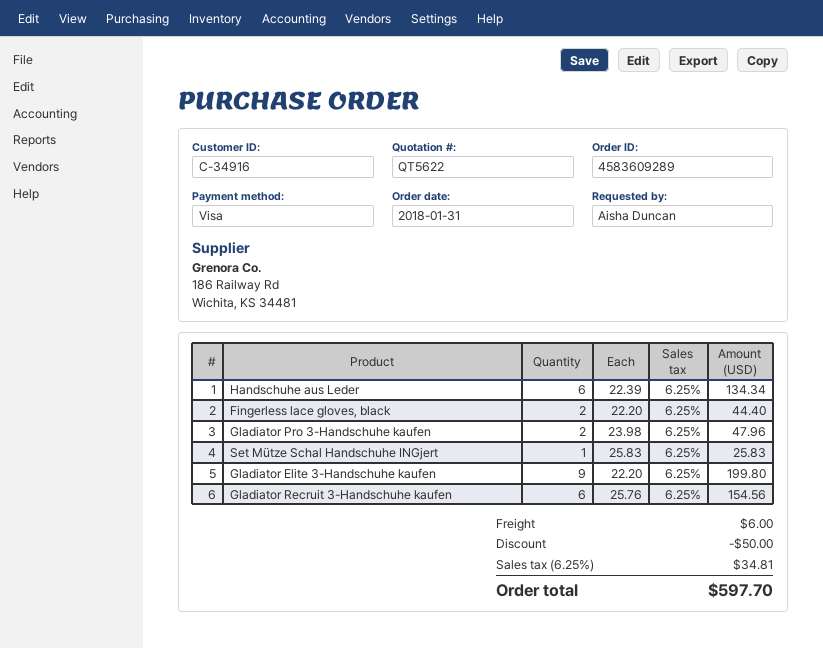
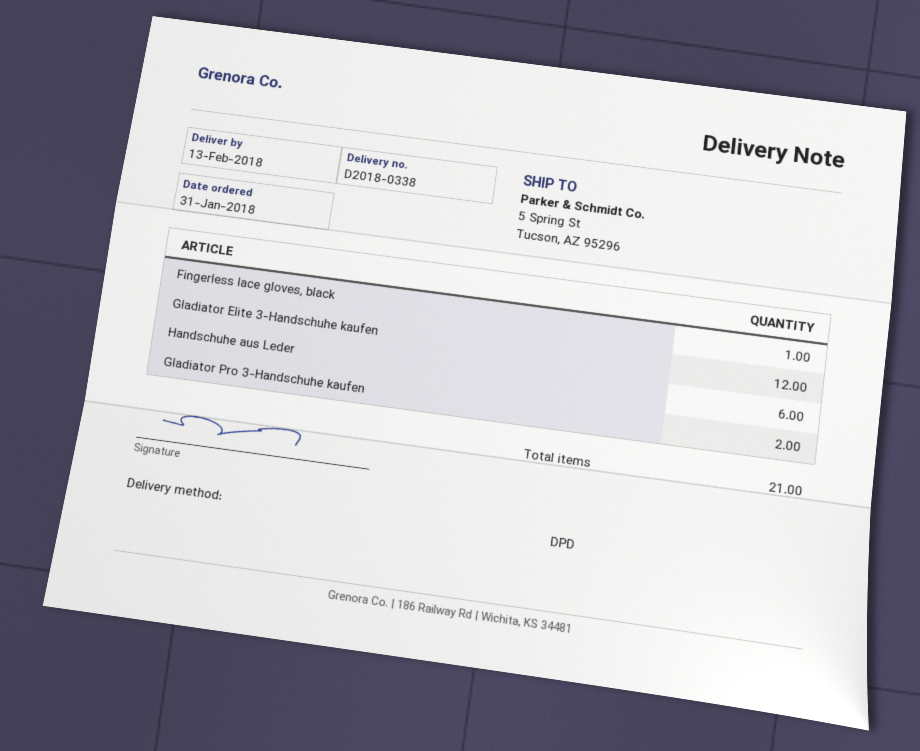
Fingerless lace gloves, black: 2 -> 1
Set Mütze Schal Handschuhe INGjert: 1 -> none
Gladiator Elite 3-Handschuhe kaufen: 9 -> 12
Gladiator Recruit 3-Handschuhe kaufen: 6 -> none

